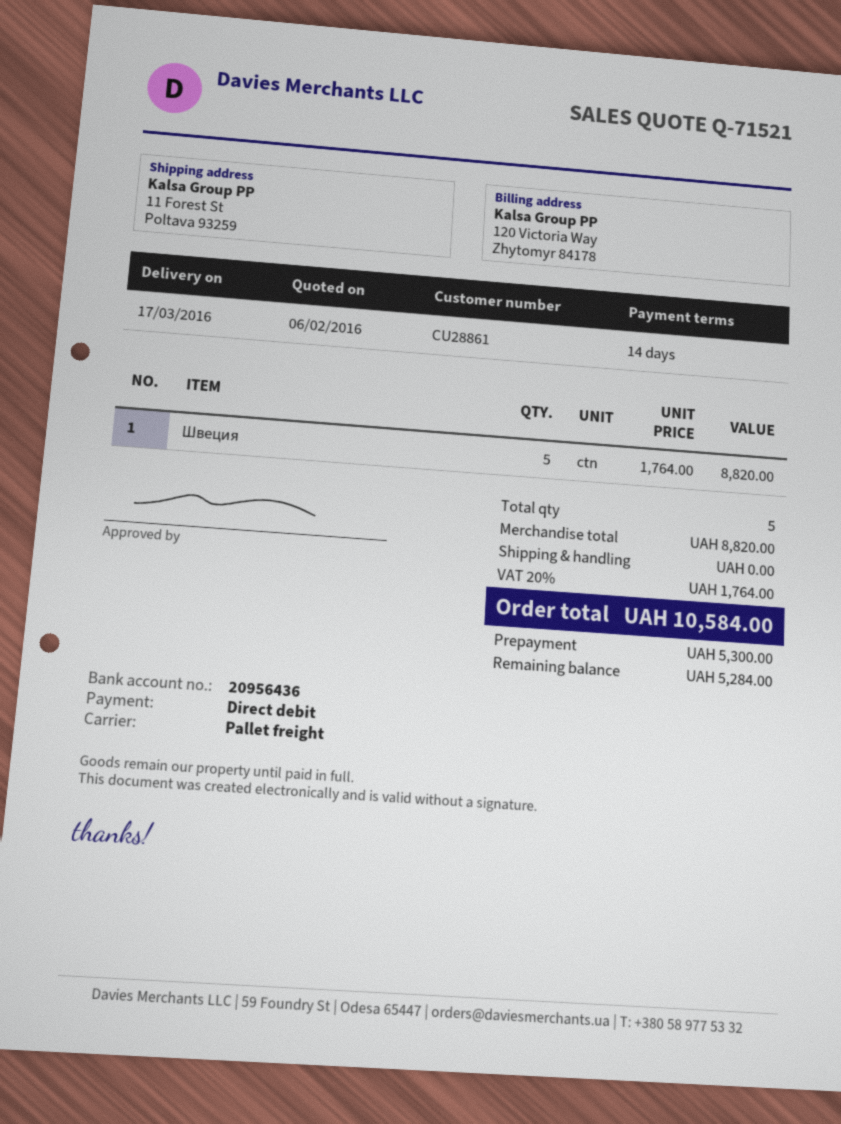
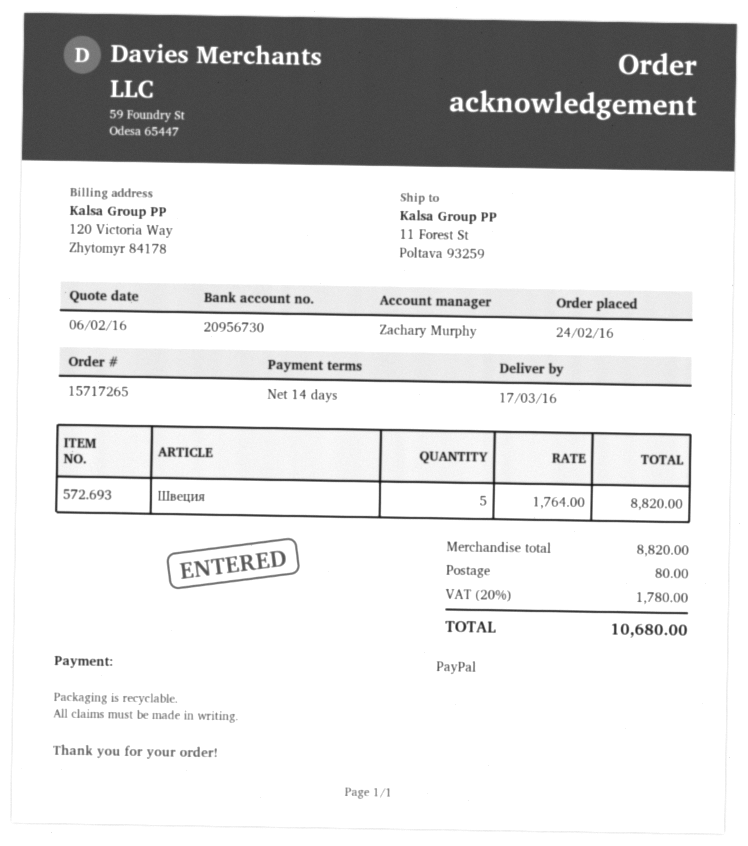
payment method: direct debit -> PayPal
bank account: 20956436 -> 20956730
shipping: 0.00 -> 80.00
tax: 20% = 1764.00 -> 20% = 1780.00
total: 10584.00 -> 10680.00

